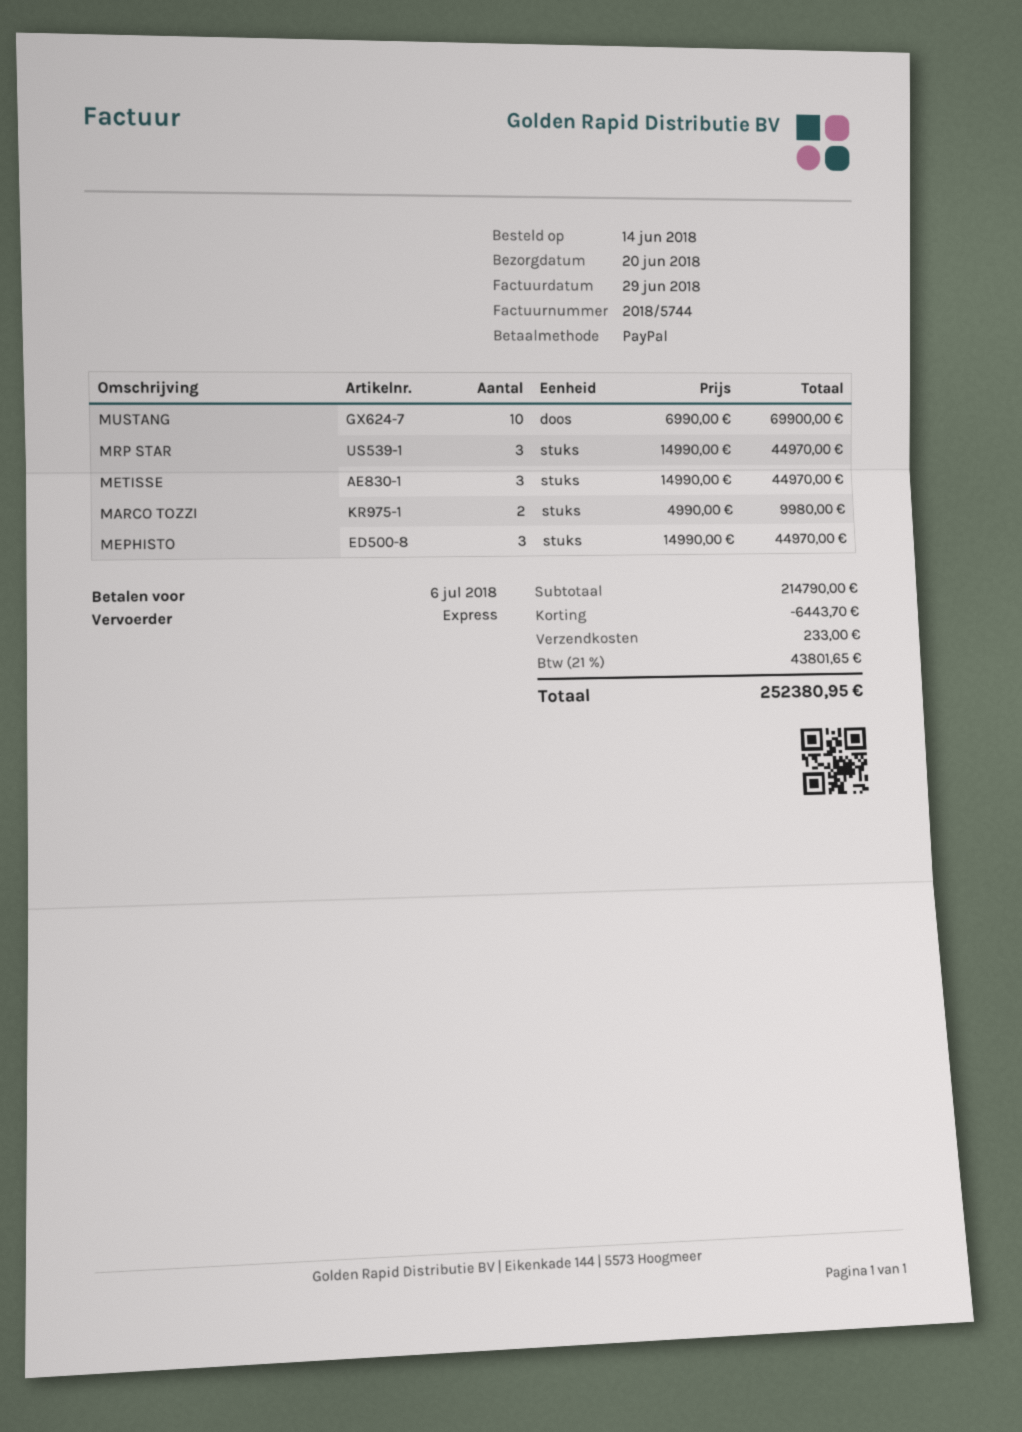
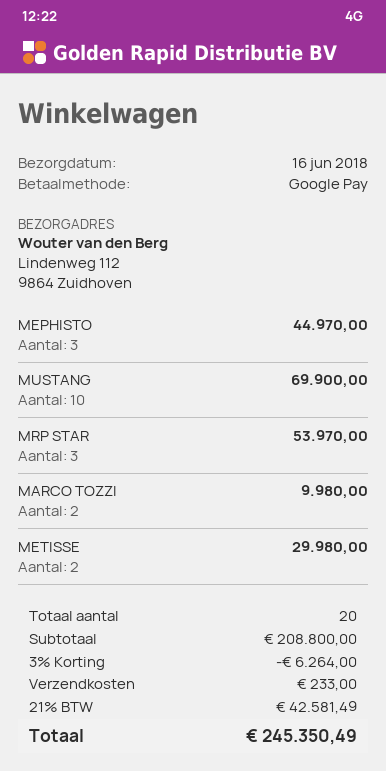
delivery date: 2018-06-20 -> 2018-06-16
payment method: PayPal -> Google Pay
MRP STAR: 3 for 44970.00 -> 3 for 53970.00
METISSE: 3 for 44970.00 -> 2 for 29980.00
subtotal: 214790.00 -> 208800.00
discount: 6443.70 -> 6264.00
tax: 21% = 43801.65 -> 21% = 42581.49
total: 252380.95 -> 245350.49

